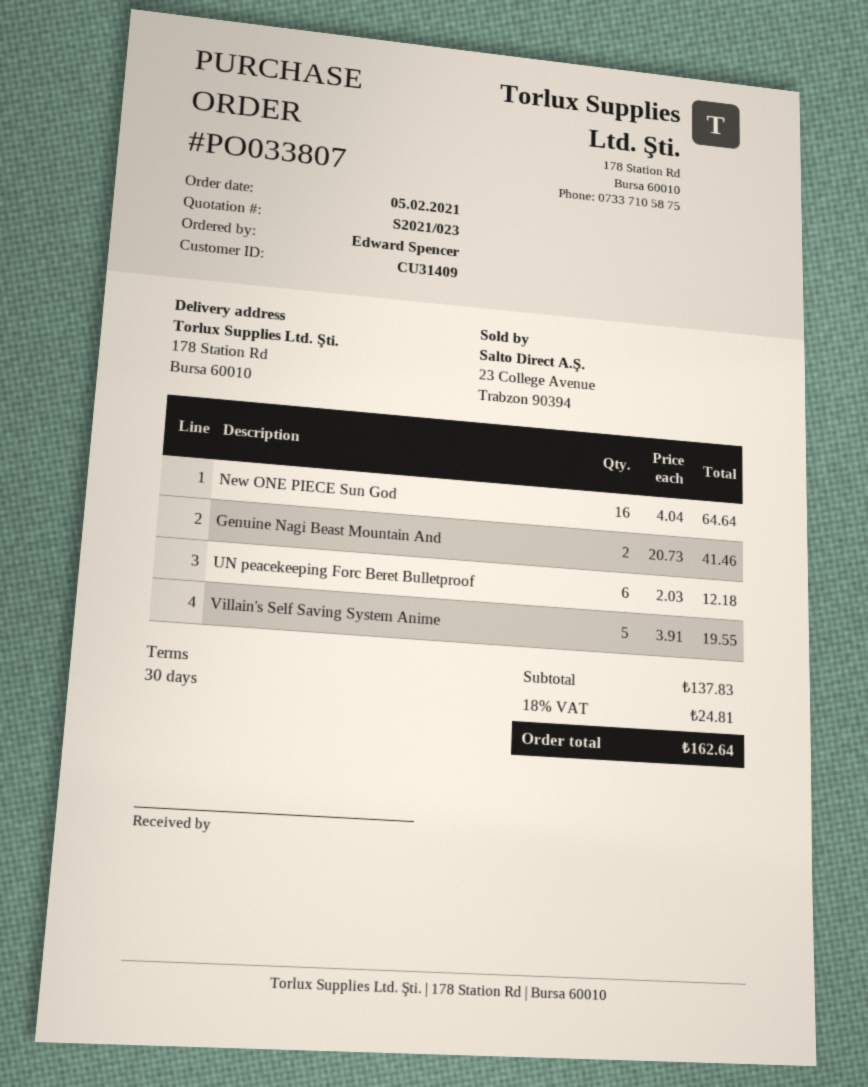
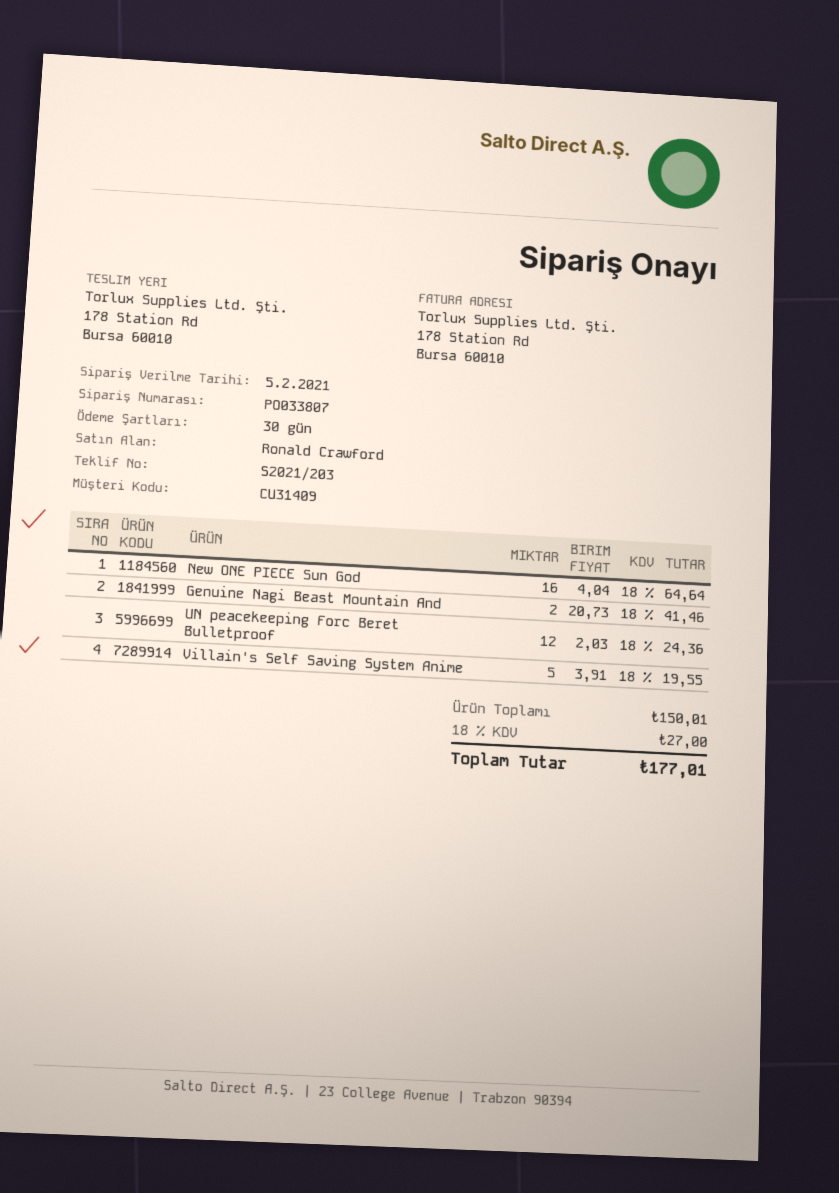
quote number: S2021/023 -> S2021/203
ordered by: Edward Spencer -> Ronald Crawford
UN peacekeeping Forc Beret Bulletproof: 6 x 2.03 = 12.18 -> 12 x 2.03 = 24.36
subtotal: 137.83 -> 150.01
tax: 18% = 24.81 -> 18% = 27.00
total: 162.64 -> 177.01

